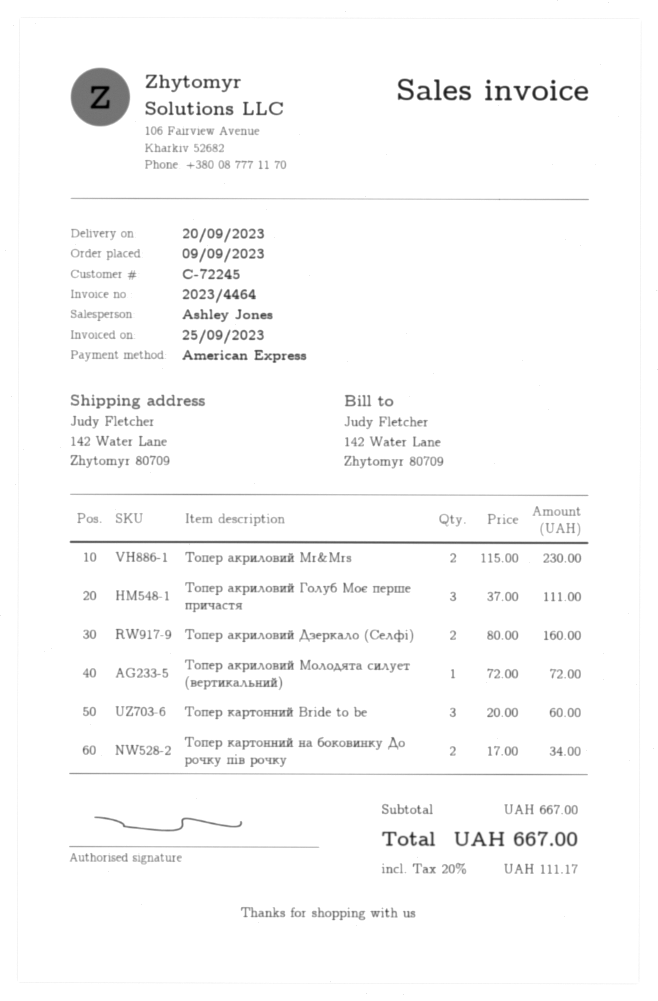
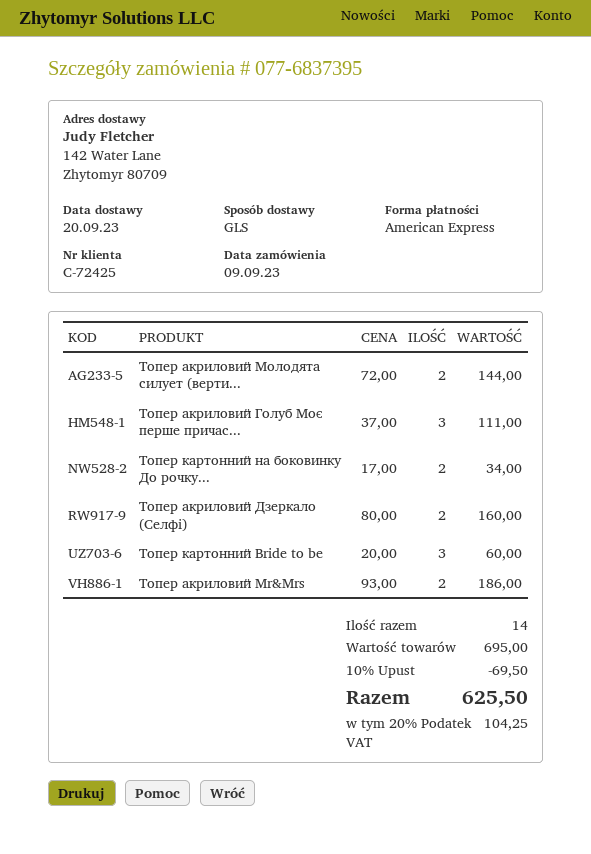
customer number: C-72245 -> C-72425
Топер акриловий Mr&Mrs: 2 x 115.00 = 230.00 -> 2 x 93.00 = 186.00
Топер акриловий Молодята силует (вертикальний): 1 x 72.00 = 72.00 -> 2 x 72.00 = 144.00
subtotal: 667.00 -> 695.00
discount: none -> 10% = 69.50
tax: 20% = 111.17 -> 20% = 104.25
total: 667.00 -> 625.50

